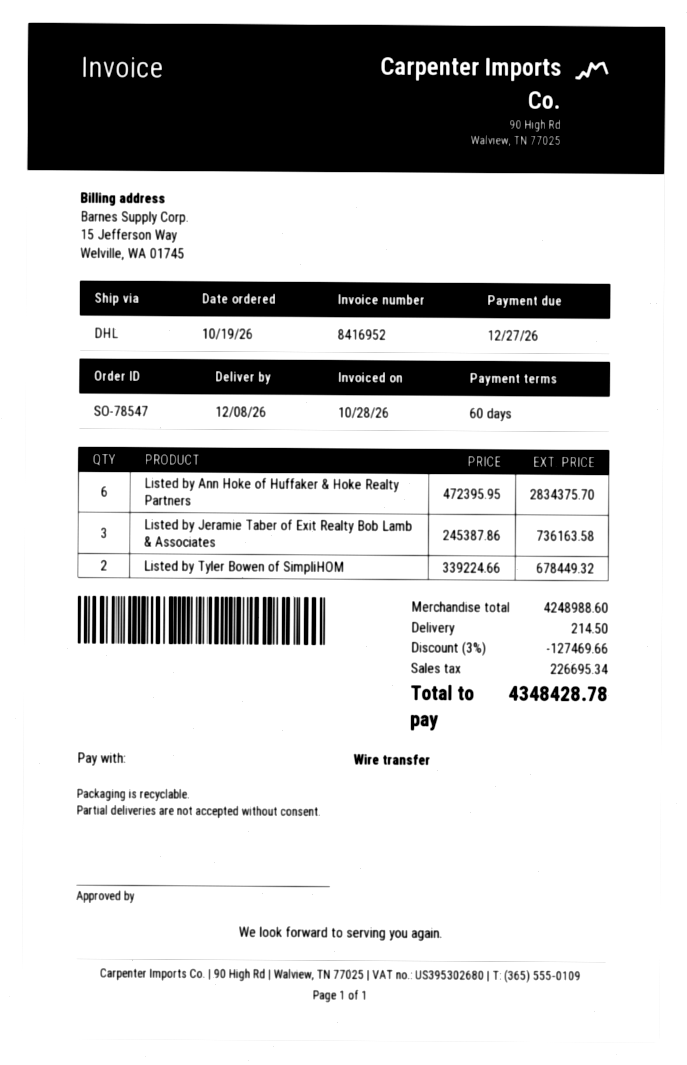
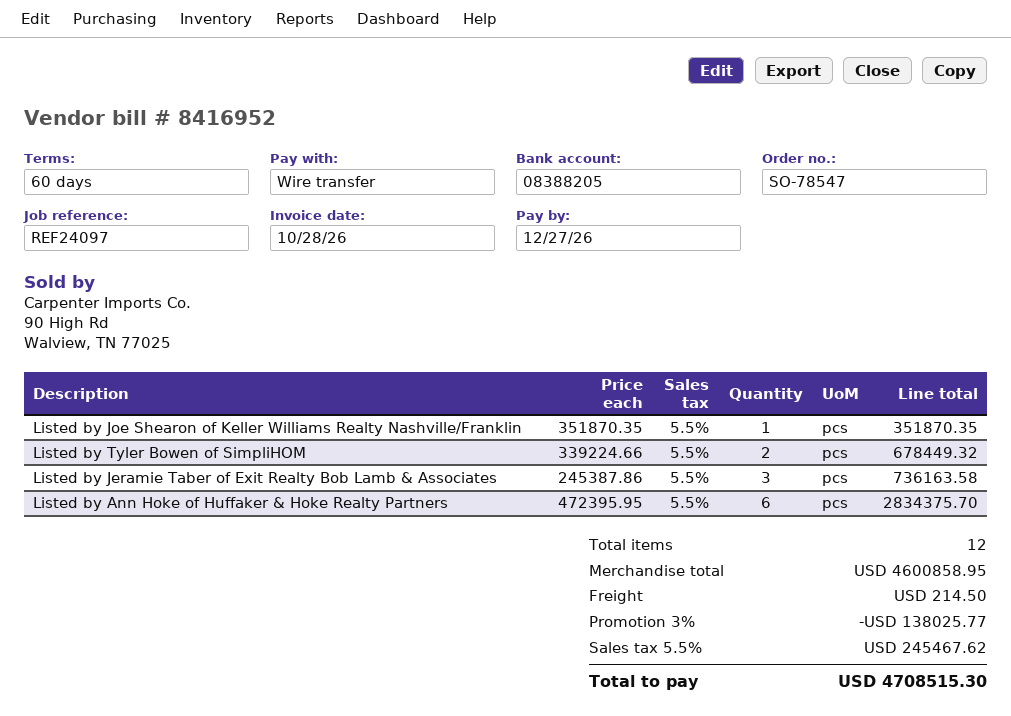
Listed by Joe Shearon of Keller Williams Realty Nashville/Franklin: none -> 1 x 351870.35 = 351870.35
subtotal: 4248988.60 -> 4600858.95
discount: 3% = 127469.66 -> 3% = 138025.77
tax: 226695.34 -> 245467.62
total: 4348428.78 -> 4708515.30

